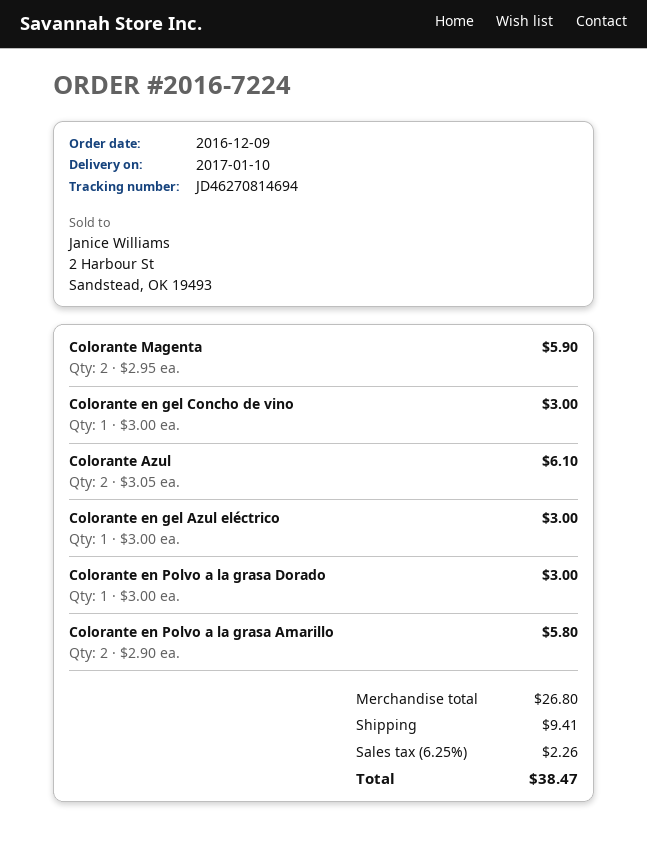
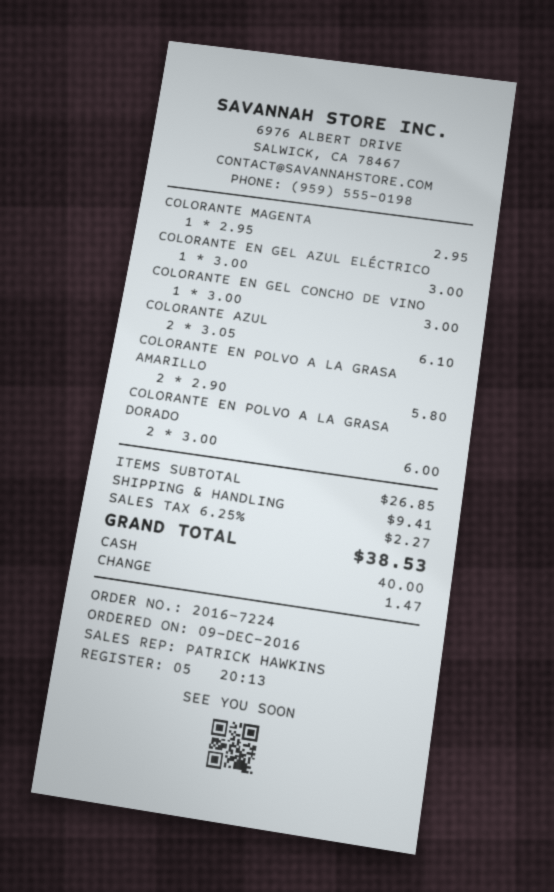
Colorante Magenta: 2 x 2.95 = 5.90 -> 1 x 2.95 = 2.95
Colorante en Polvo a la grasa Dorado: 1 x 3.00 = 3.00 -> 2 x 3.00 = 6.00
subtotal: 26.80 -> 26.85
tax: 6.25% = 2.26 -> 6.25% = 2.27
total: 38.47 -> 38.53

